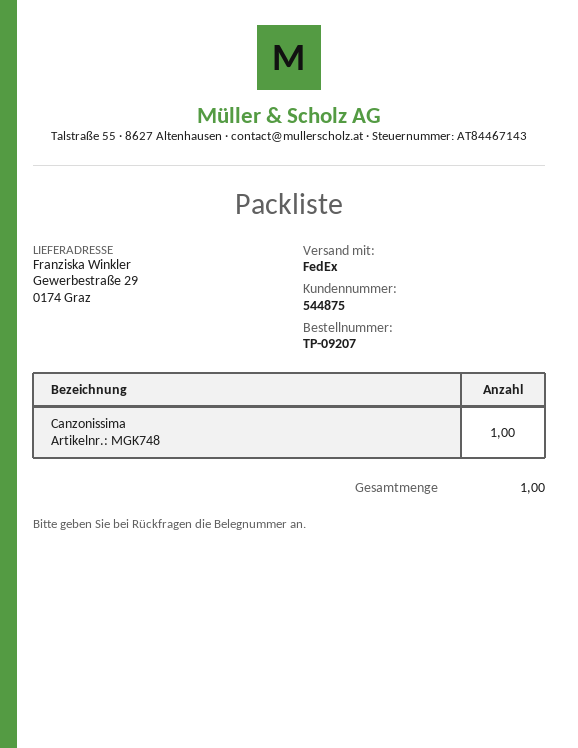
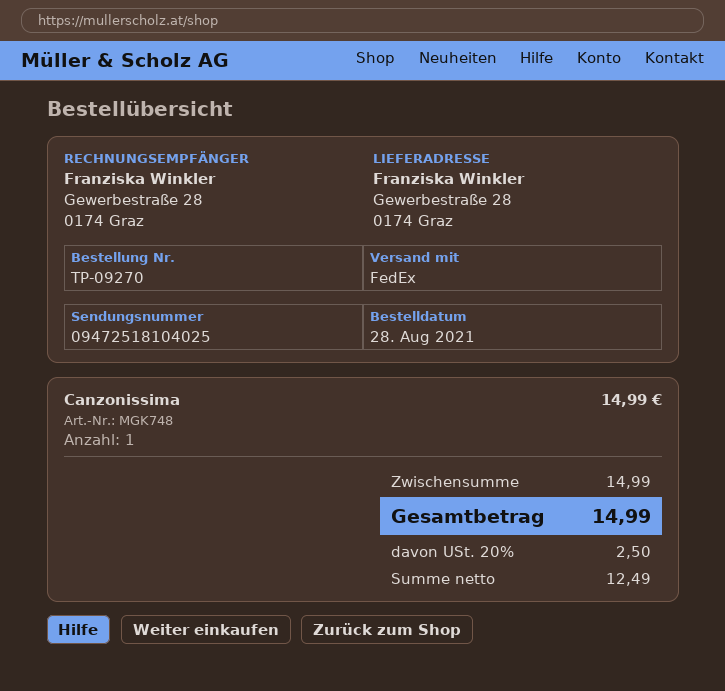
order number: TP-09207 -> TP-09270
ship to: Gewerbestraße 29, 0174 Graz -> Gewerbestraße 28, 0174 Graz

